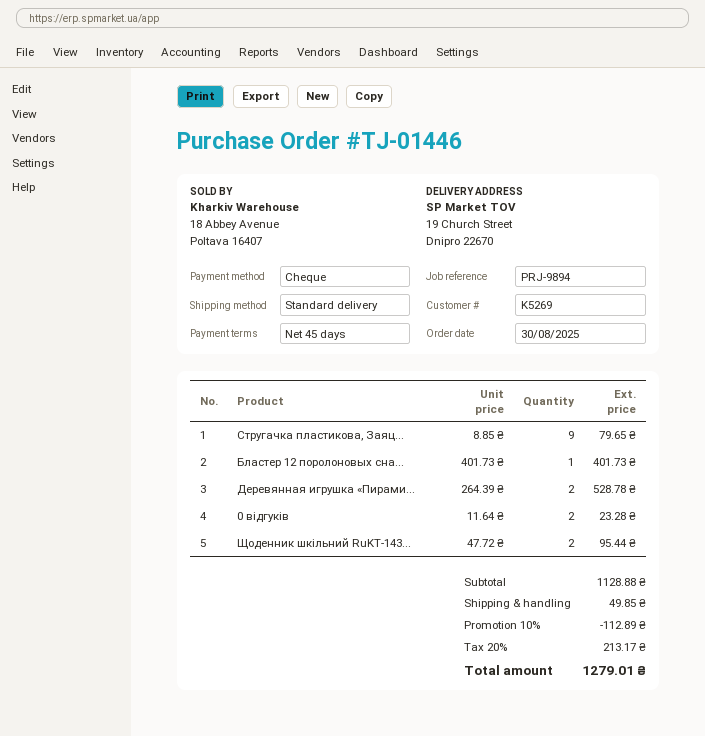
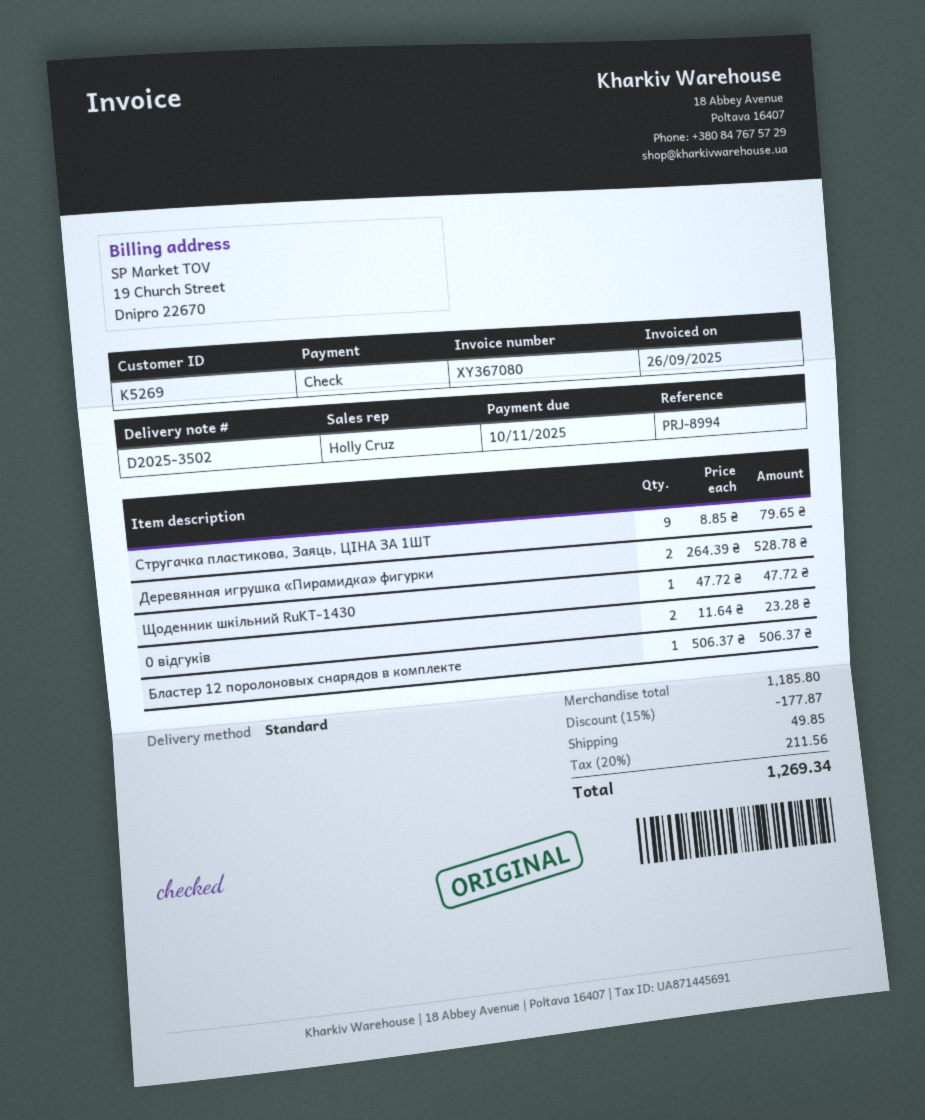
reference: PRJ-9894 -> PRJ-8994
Бластер 12 поролоновых сна...: 1 x 401.73 = 401.73 -> 1 x 506.37 = 506.37
Щоденник шкільний RuKT-143...: 2 x 47.72 = 95.44 -> 1 x 47.72 = 47.72
subtotal: 1128.88 -> 1185.80
discount: 10% = 112.89 -> 15% = 177.87
tax: 20% = 213.17 -> 20% = 211.56
total: 1279.01 -> 1269.34

